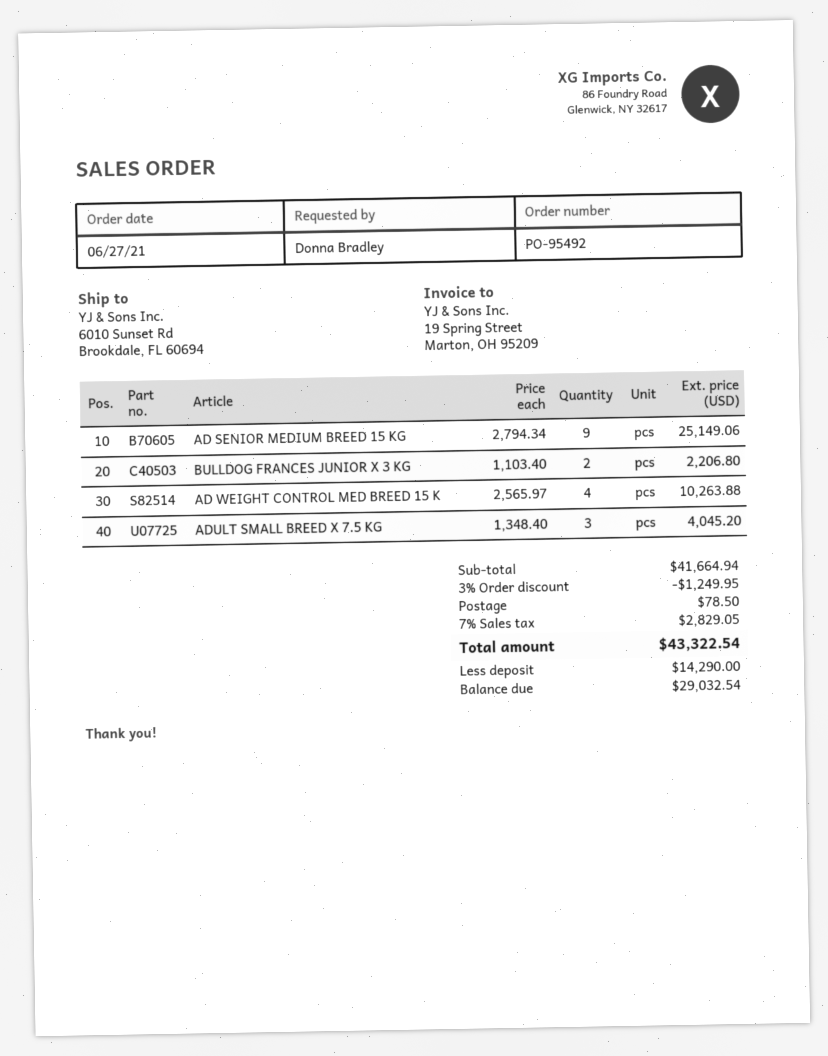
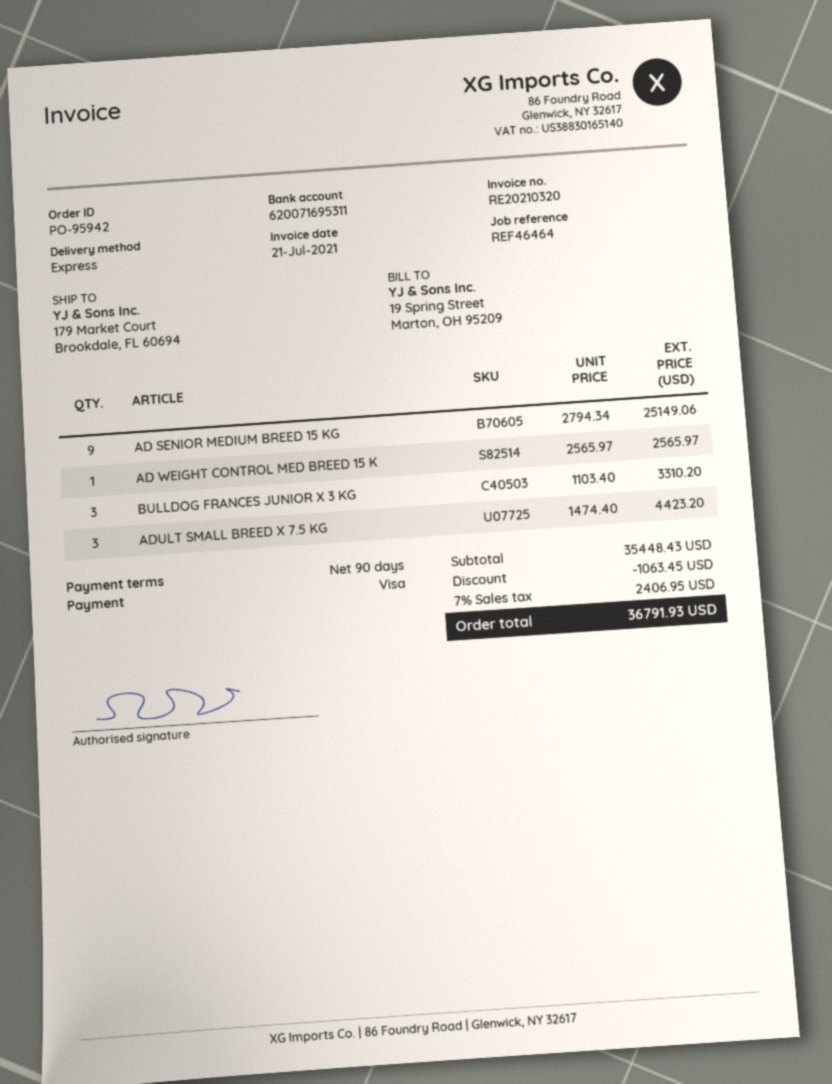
order number: PO-95492 -> PO-95942
ship to: 6010 Sunset Rd, Brookdale, FL 60694 -> 179 Market Court, Brookdale, FL 60694
BULLDOG FRANCES JUNIOR X 3 KG: 2 x 1103.40 = 2206.80 -> 3 x 1103.40 = 3310.20
AD WEIGHT CONTROL MED BREED 15 K: 4 x 2565.97 = 10263.88 -> 1 x 2565.97 = 2565.97
ADULT SMALL BREED X 7.5 KG: 3 x 1348.40 = 4045.20 -> 3 x 1474.40 = 4423.20
subtotal: 41664.94 -> 35448.43
discount: 1249.95 -> 1063.45
shipping: 78.50 -> none
tax: 7% = 2829.05 -> 7% = 2406.95
total: 43322.54 -> 36791.93

